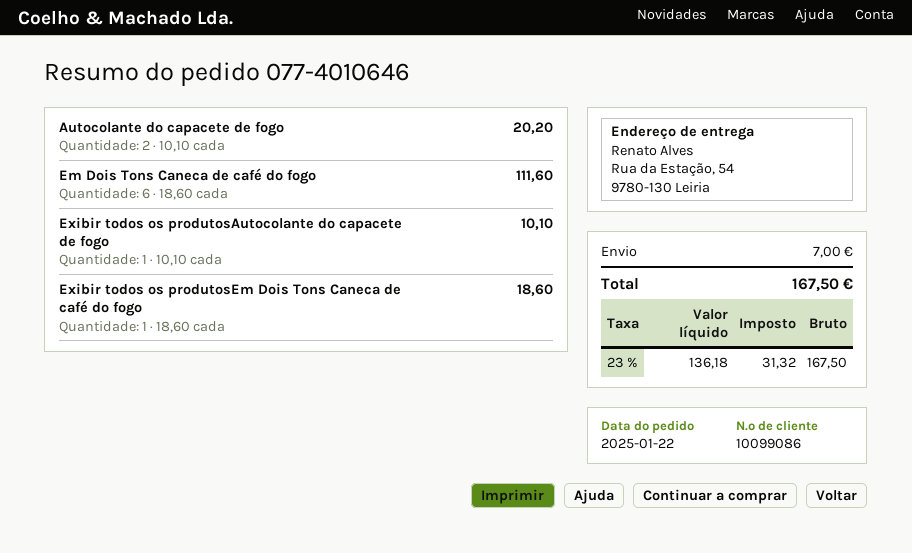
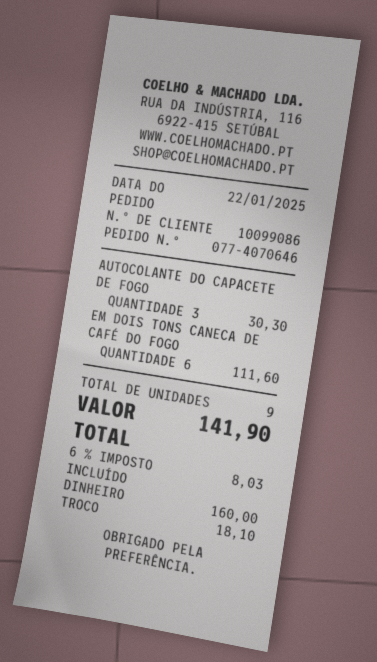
order number: 077-4010646 -> 077-4070646
Autocolante do capacete de fogo: 2 for 20.20 -> 3 for 30.30
Exibir todos os produtosAutocolante do capacete de fogo: 1 for 10.10 -> none
Exibir todos os produtosEm Dois Tons Caneca de café do fogo: 1 for 18.60 -> none
shipping: 7.00 -> none
tax: 23% = 31.32 -> 6% = 8.03
total: 167.50 -> 141.90

